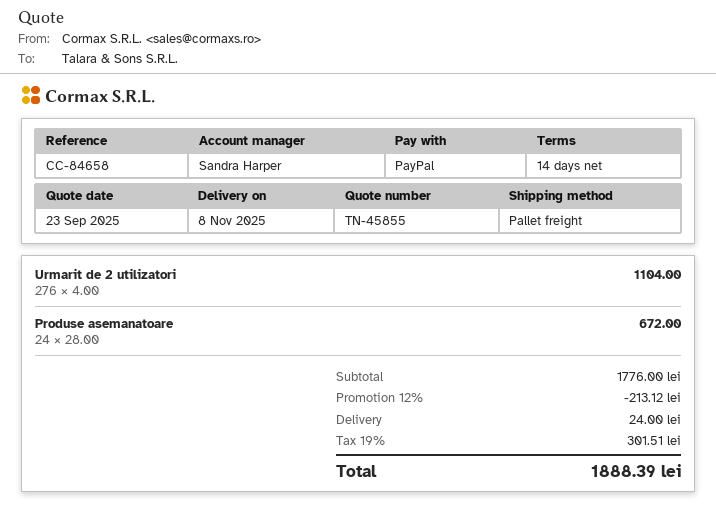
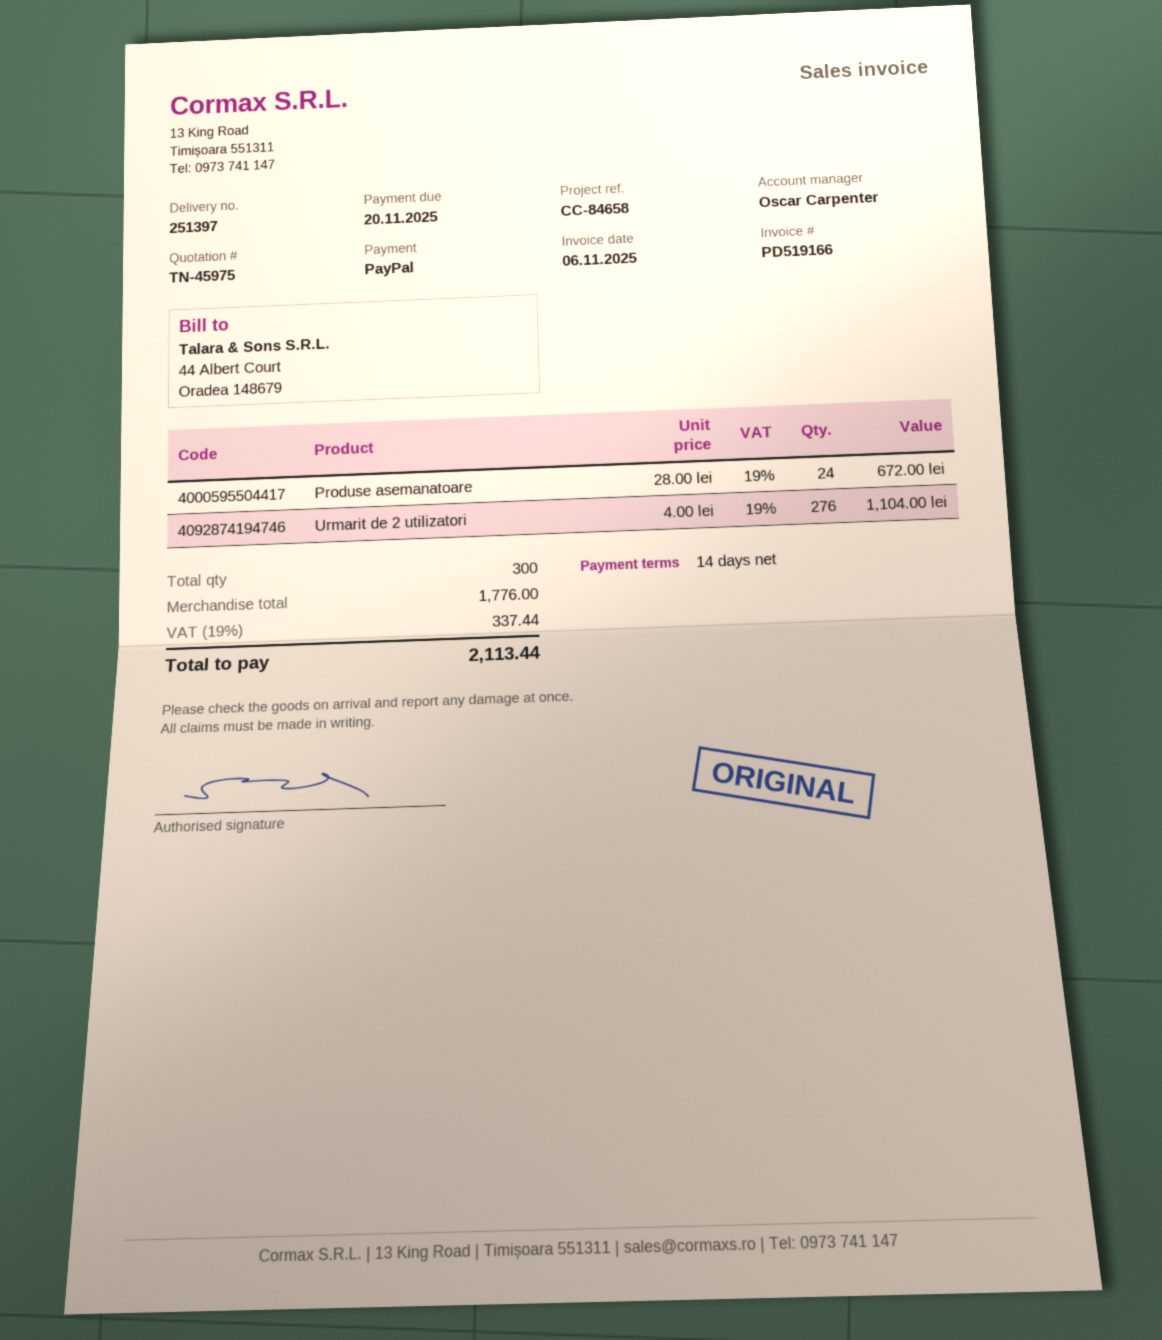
quote number: TN-45855 -> TN-45975
sales rep: Sandra Harper -> Oscar Carpenter
discount: 12% = 213.12 -> none
shipping: 24.00 -> none
tax: 19% = 301.51 -> 19% = 337.44
total: 1888.39 -> 2113.44

